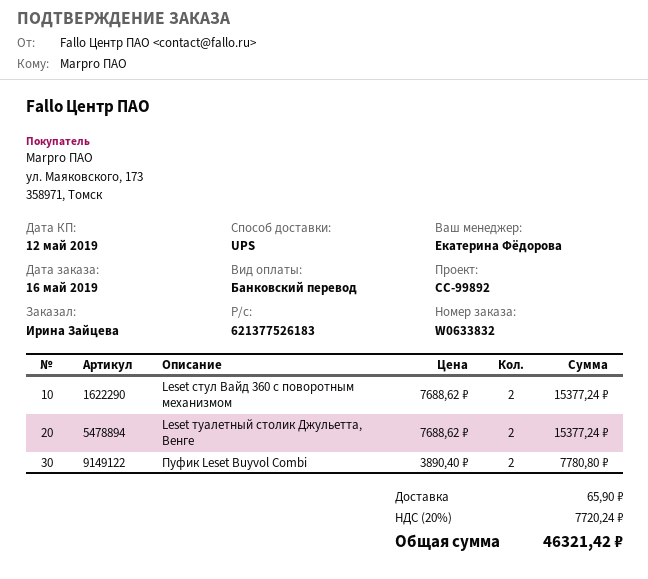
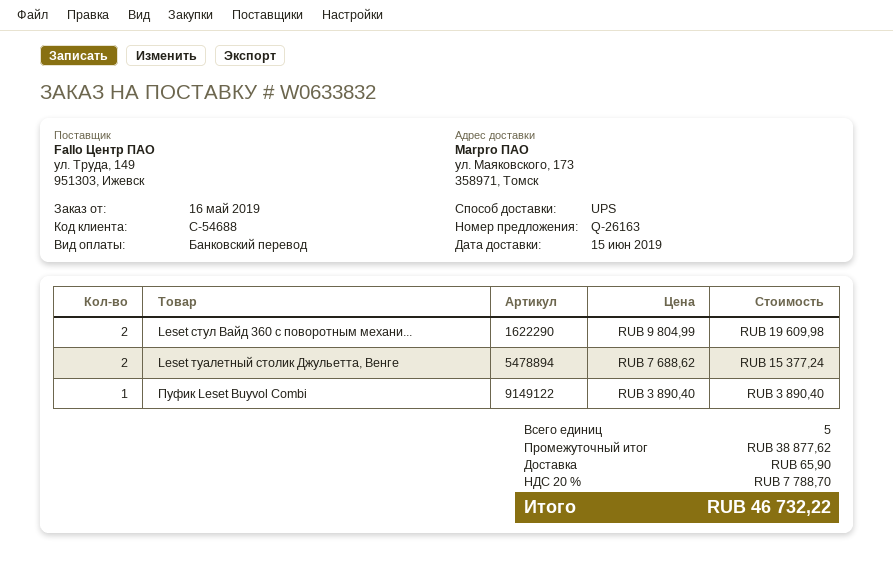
Leset стул Вайд 360 с поворотным механизмом: 2 x 7688.62 = 15377.24 -> 2 x 9804.99 = 19609.98
Пуфик Leset Buyvol Combi: 2 x 3890.40 = 7780.80 -> 1 x 3890.40 = 3890.40
tax: 20% = 7720.24 -> 20% = 7788.70
total: 46321.42 -> 46732.22

